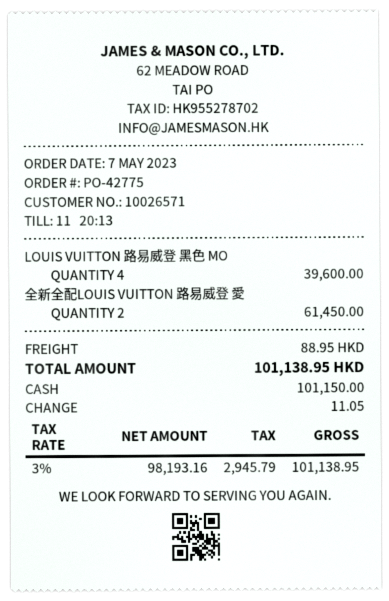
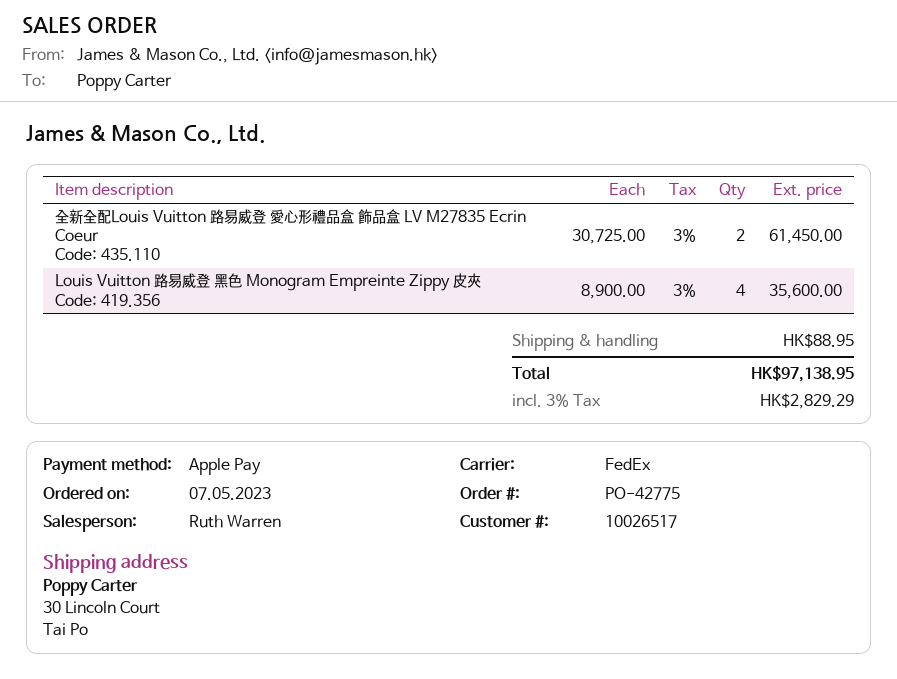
customer number: 10026571 -> 10026517
payment method: cash -> Apple Pay
LOUIS VUITTON 路易威登 黑色 MO: 4 for 39600.00 -> 4 for 35600.00
tax: 3% = 2945.79 -> 3% = 2829.29
total: 101138.95 -> 97138.95

